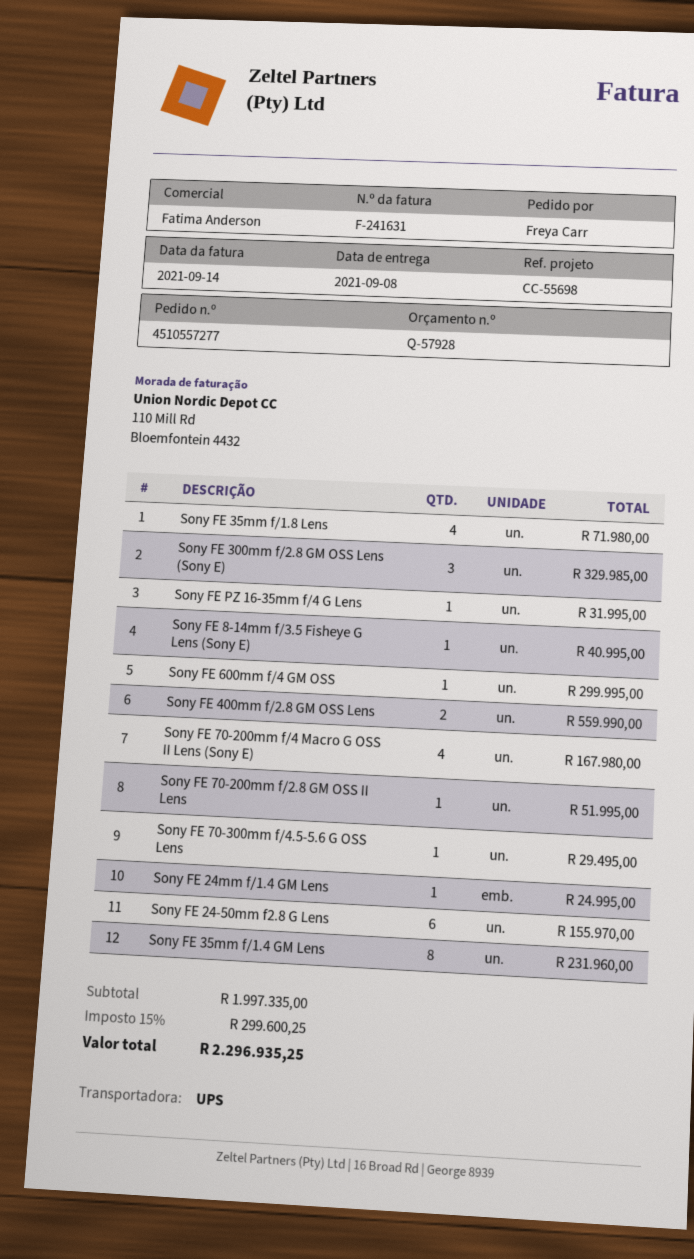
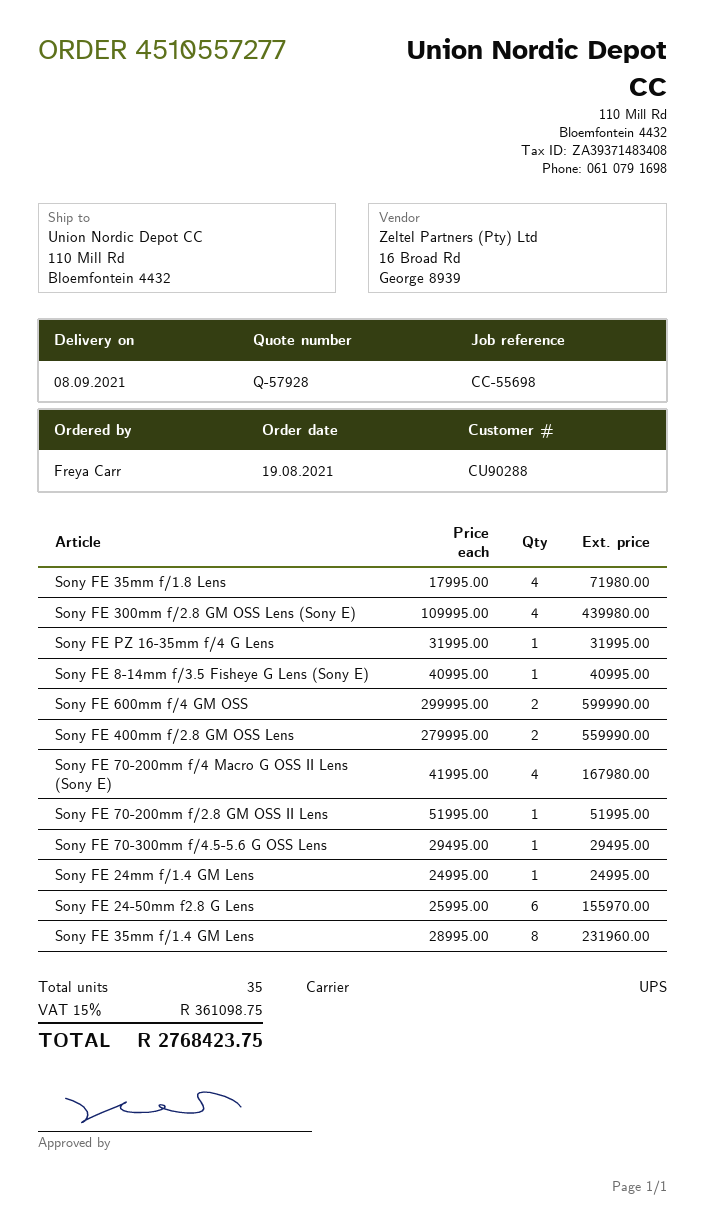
Sony FE 300mm f/2.8 GM OSS Lens (Sony E): 3 for 329985.00 -> 4 for 439980.00
Sony FE 600mm f/4 GM OSS: 1 for 299995.00 -> 2 for 599990.00
tax: 15% = 299600.25 -> 15% = 361098.75
total: 2296935.25 -> 2768423.75

